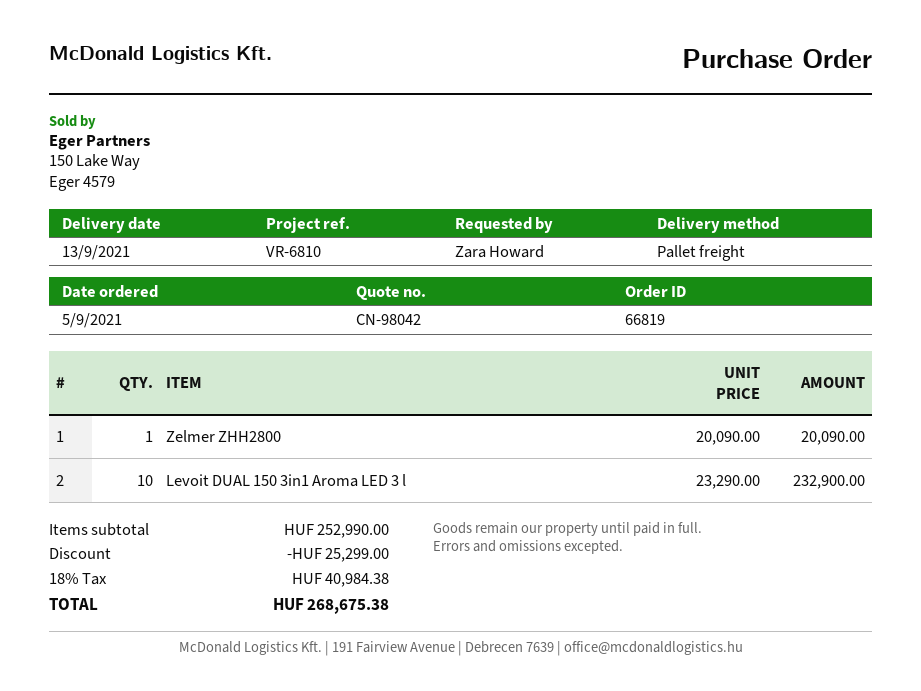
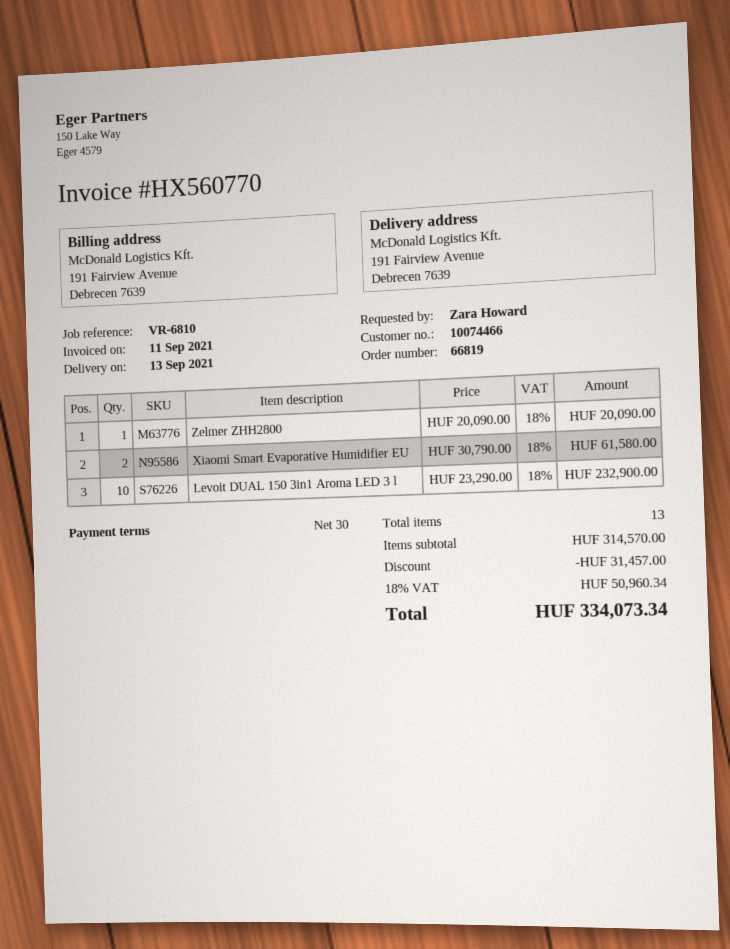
Xiaomi Smart Evaporative Humidifier EU: none -> 2 x 30790.00 = 61580.00
subtotal: 252990.00 -> 314570.00
discount: 25299.00 -> 31457.00
tax: 18% = 40984.38 -> 18% = 50960.34
total: 268675.38 -> 334073.34

